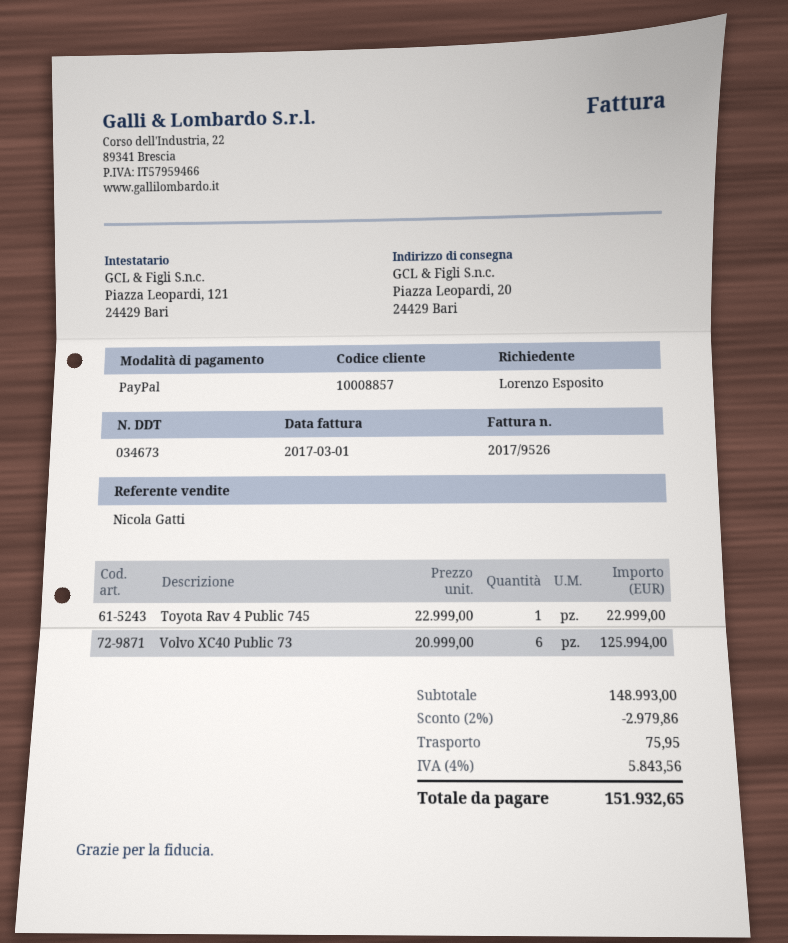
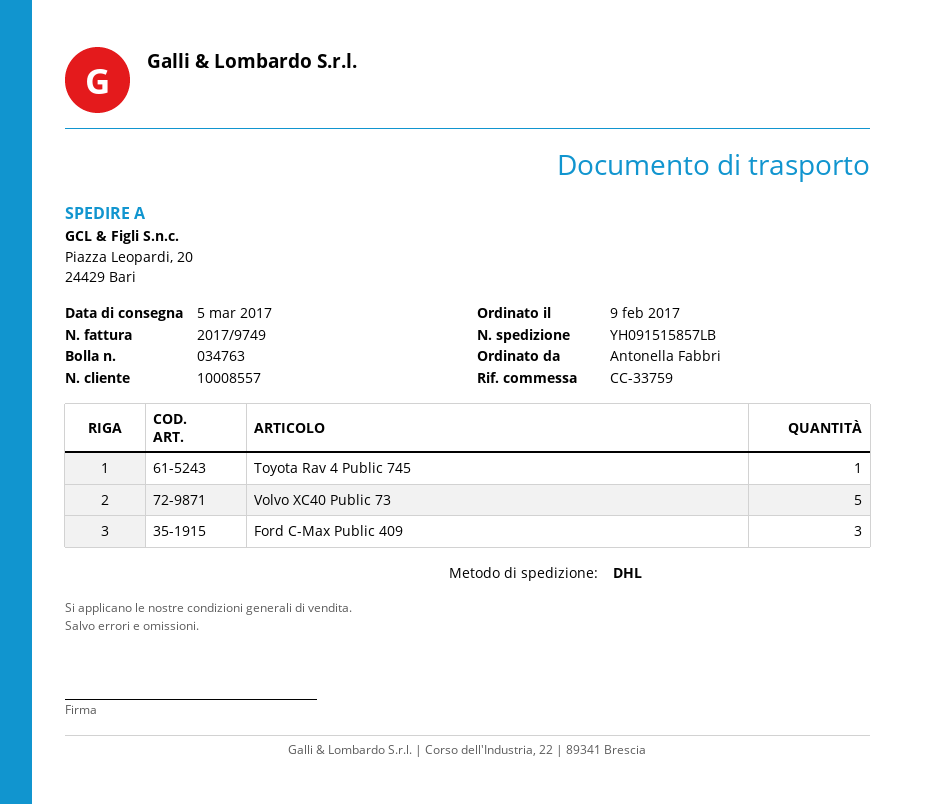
delivery note number: 034673 -> 034763
invoice number: 2017/9526 -> 2017/9749
customer number: 10008857 -> 10008557
ordered by: Lorenzo Esposito -> Antonella Fabbri
Volvo XC40 Public 73: 6 -> 5
Ford C-Max Public 409: none -> 3

